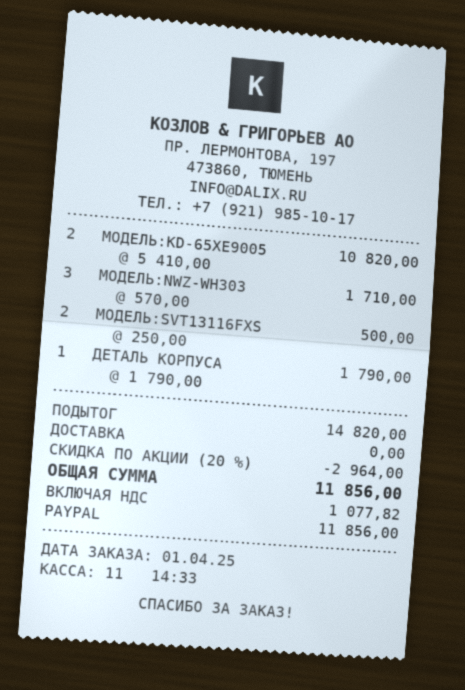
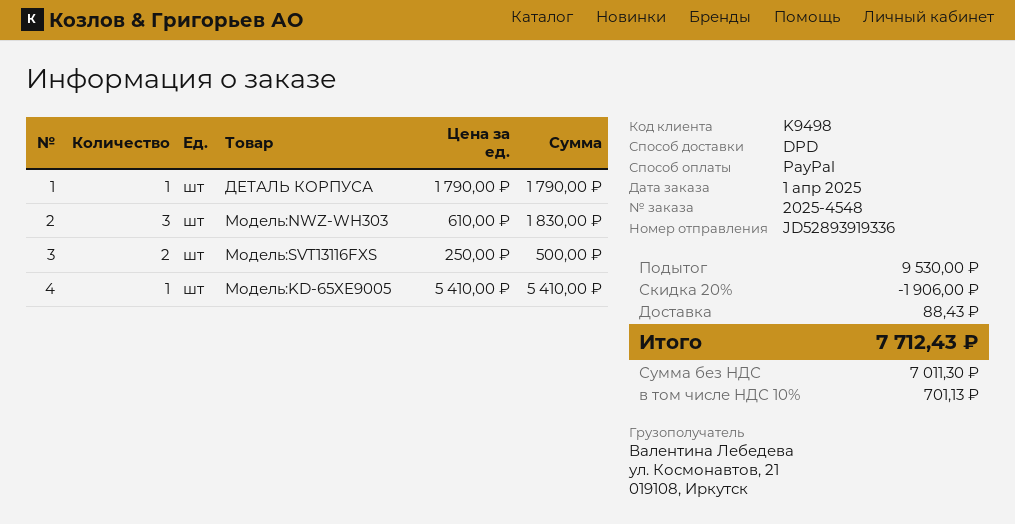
МОДЕЛЬ:KD-65XE9005: 2 x 5410.00 = 10820.00 -> 1 x 5410.00 = 5410.00
МОДЕЛЬ:NWZ-WH303: 3 x 570.00 = 1710.00 -> 3 x 610.00 = 1830.00
subtotal: 14820.00 -> 9530.00
discount: 20% = 2964.00 -> 20% = 1906.00
shipping: 0.00 -> 88.43
tax: 1077.82 -> 701.13
total: 11856.00 -> 7712.43

